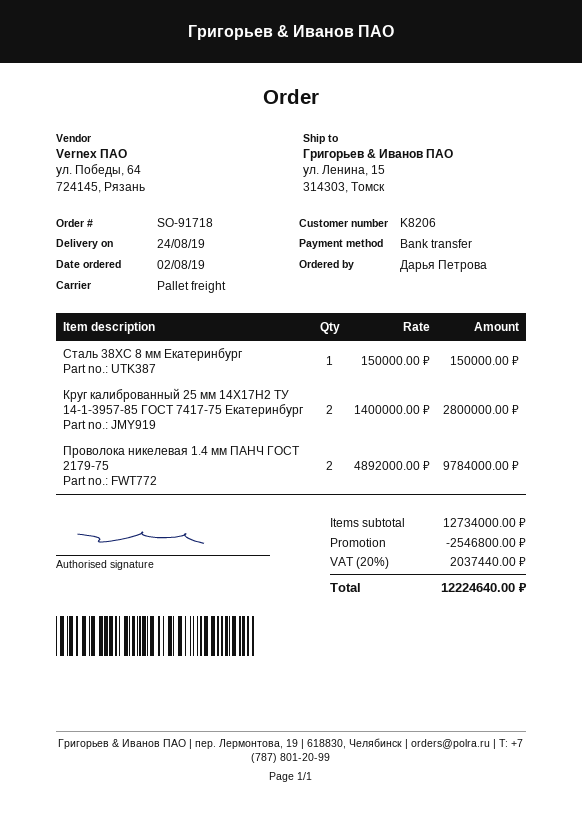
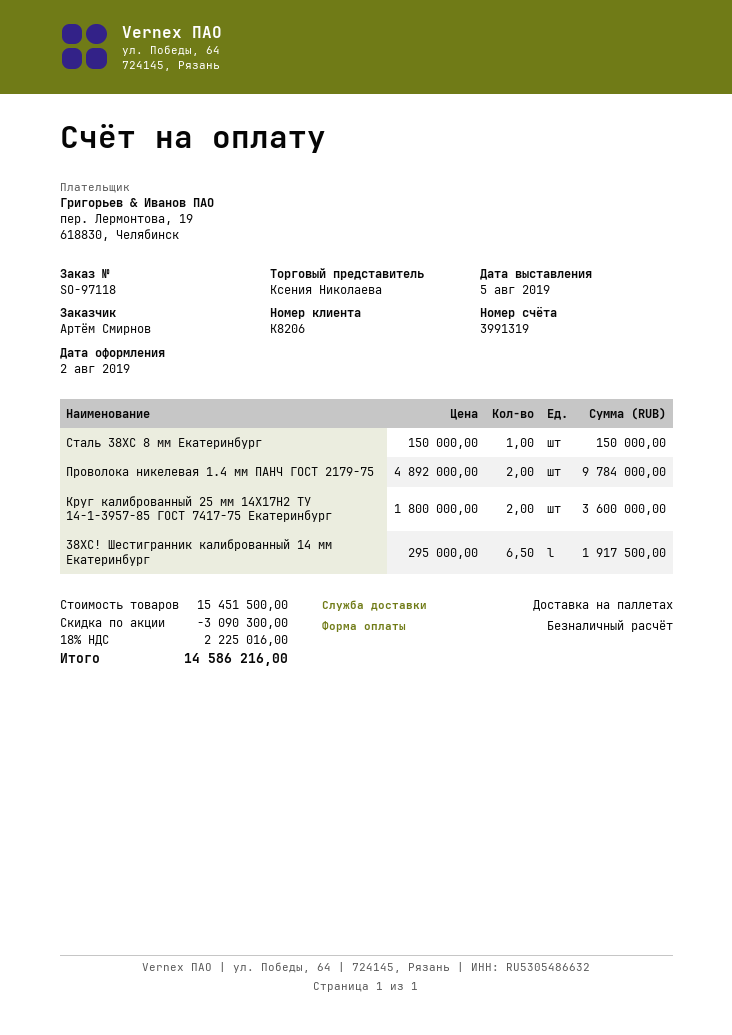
order number: SO-91718 -> SO-97118
ordered by: Дарья Петрова -> Артём Смирнов
Круг калиброванный 25 мм 14Х17Н2 ТУ 14-1-3957-85 ГОСТ 7417-75 Екатеринбург: 2 x 1400000.00 = 2800000.00 -> 2 x 1800000.00 = 3600000.00
38ХС! Шестигранник калиброванный 14 мм Екатеринбург: none -> 6.5 x 295000.00 = 1917500.00
subtotal: 12734000.00 -> 15451500.00
discount: 2546800.00 -> 3090300.00
tax: 20% = 2037440.00 -> 18% = 2225016.00
total: 12224640.00 -> 14586216.00

